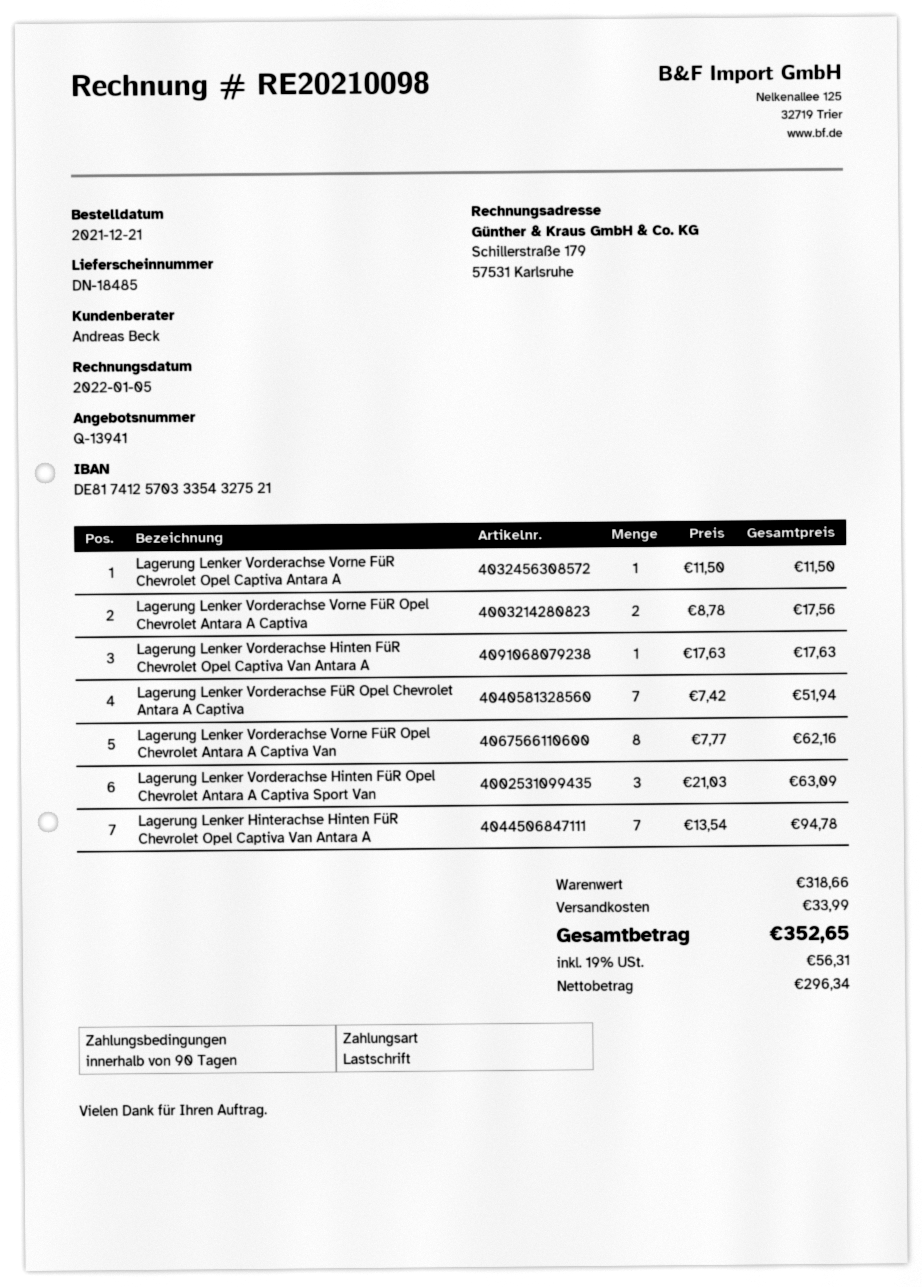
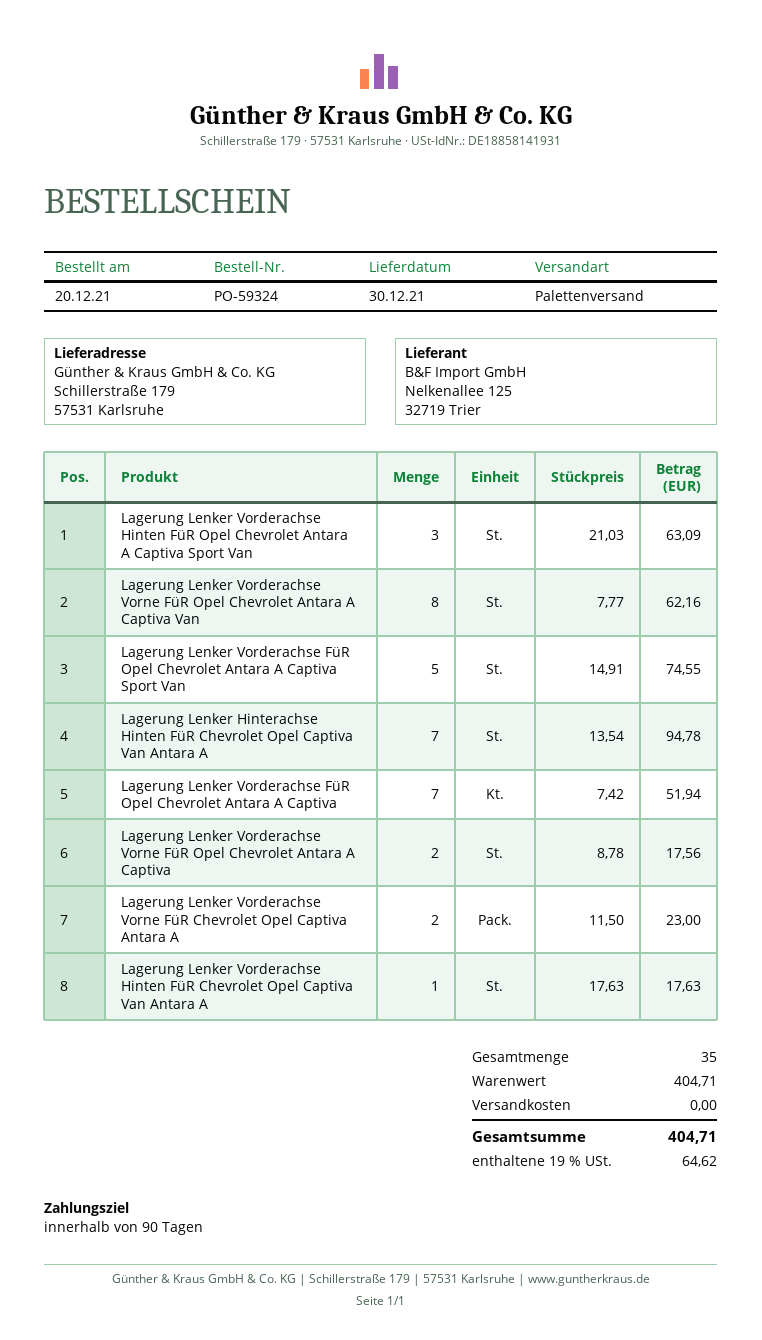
order date: 2021-12-21 -> 2021-12-20
Lagerung Lenker Vorderachse Vorne FüR Chevrolet Opel Captiva Antara A: 1 x 11.50 = 11.50 -> 2 x 11.50 = 23.00
Lagerung Lenker Vorderachse FüR Opel Chevrolet Antara A Captiva Sport Van: none -> 5 x 14.91 = 74.55
subtotal: 318.66 -> 404.71
shipping: 33.99 -> 0.00
tax: 19% = 56.31 -> 19% = 64.62
total: 352.65 -> 404.71

